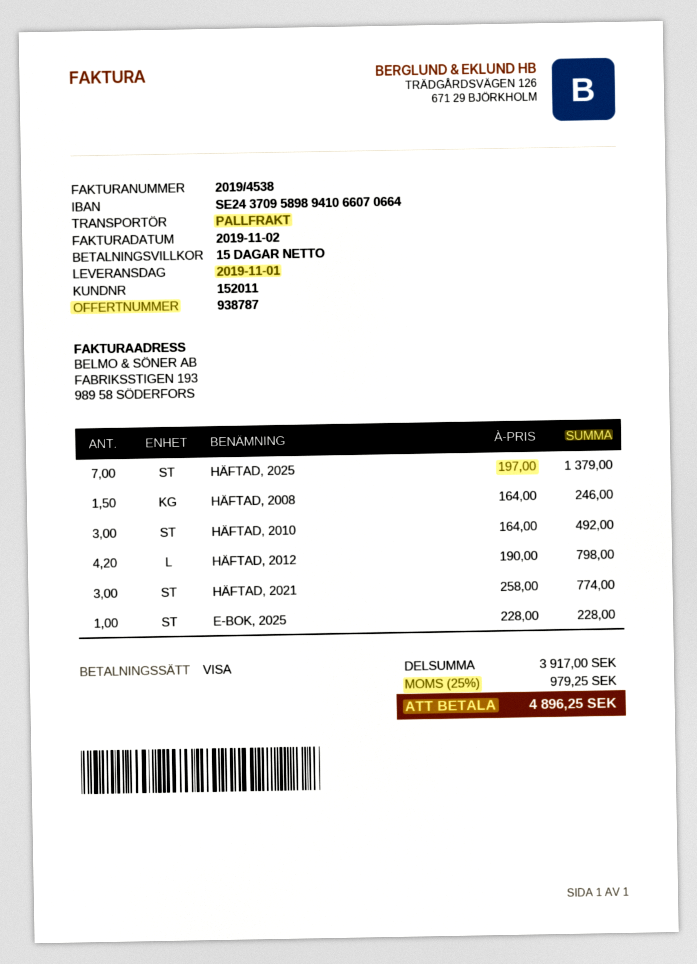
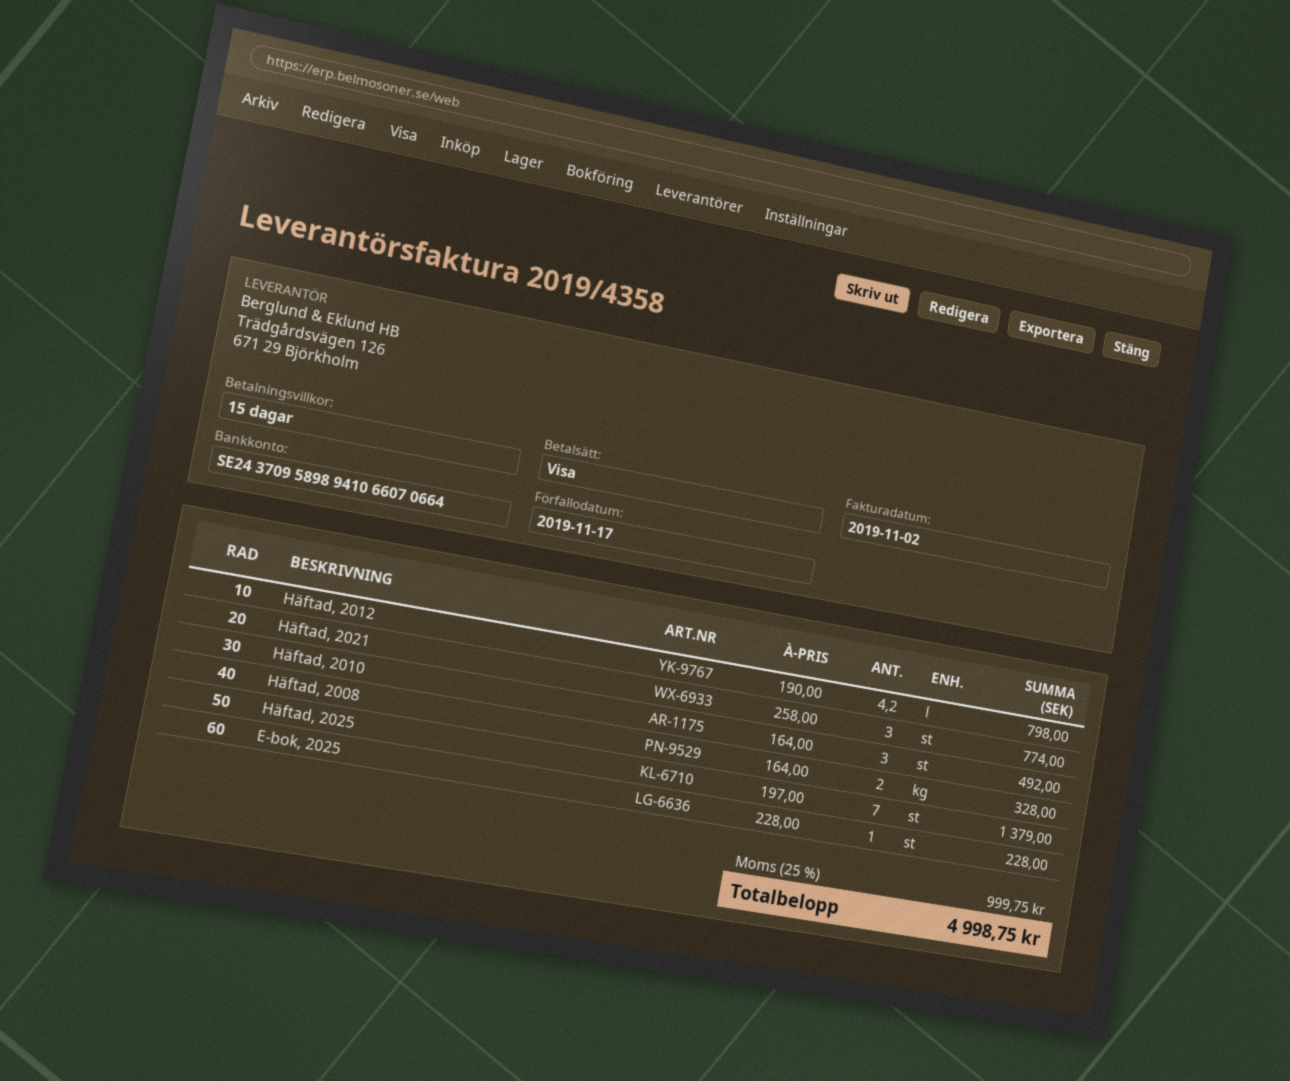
invoice number: 2019/4538 -> 2019/4358
HÄFTAD, 2008: 1.5 x 164.00 = 246.00 -> 2 x 164.00 = 328.00
tax: 25% = 979.25 -> 25% = 999.75
total: 4896.25 -> 4998.75

